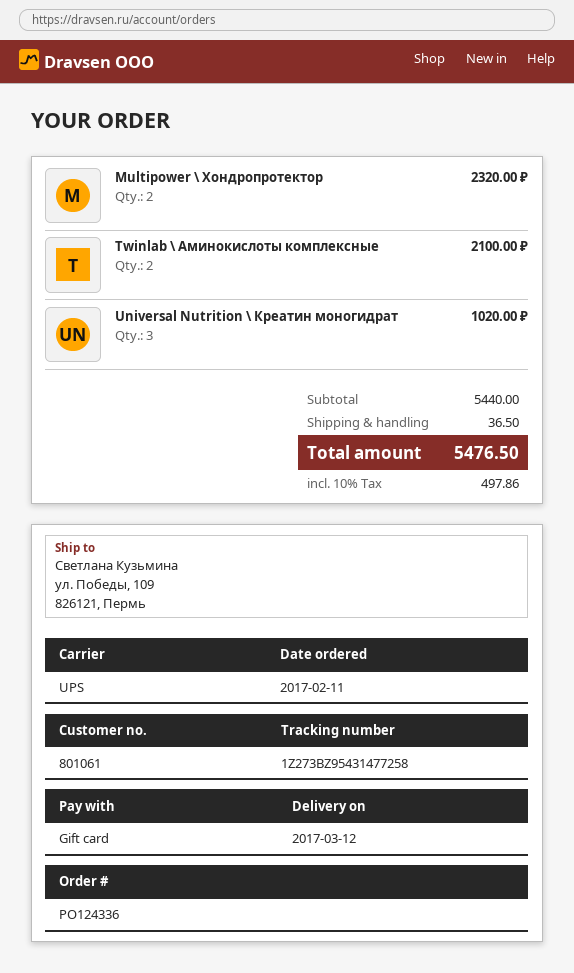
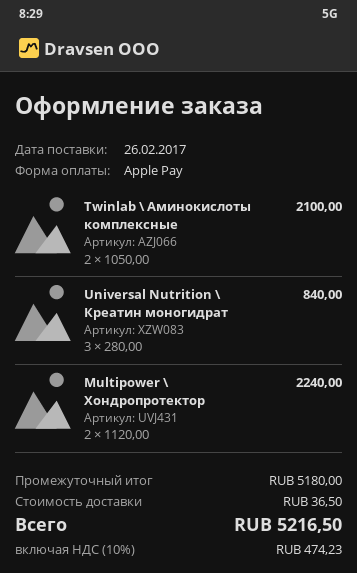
delivery date: 2017-03-12 -> 2017-02-26
payment method: gift card -> Apple Pay
Multipower \ Хондропротектор: 2 for 2320.00 -> 2 for 2240.00
Universal Nutrition \ Креатин моногидрат: 3 for 1020.00 -> 3 for 840.00
subtotal: 5440.00 -> 5180.00
tax: 10% = 497.86 -> 10% = 474.23
total: 5476.50 -> 5216.50

